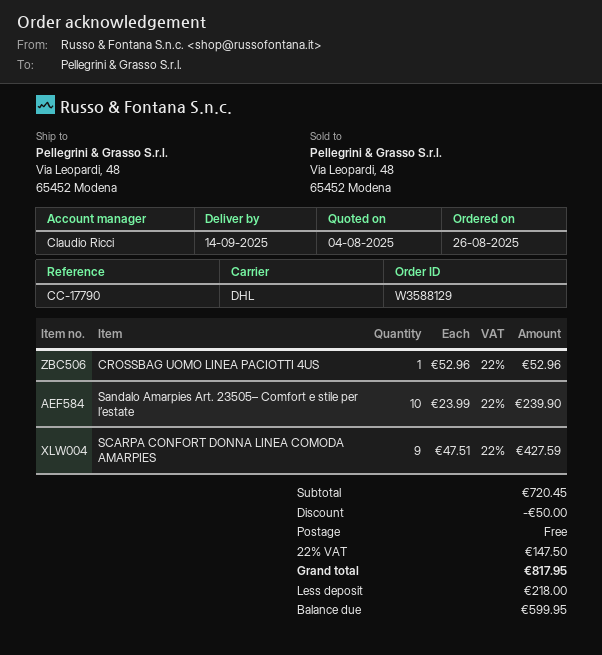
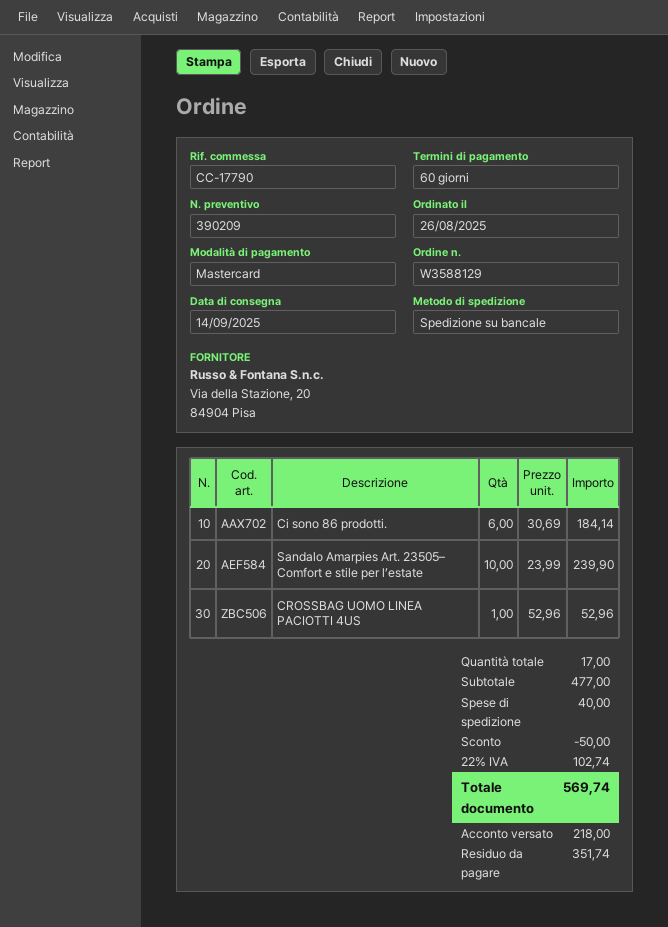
shipping method: DHL -> pallet freight
SCARPA CONFORT DONNA LINEA COMODA AMARPIES: 9 x 47.51 = 427.59 -> none
Ci sono 86 prodotti.: none -> 6 x 30.69 = 184.14
subtotal: 720.45 -> 477.00
shipping: 0.00 -> 40.00
tax: 22% = 147.50 -> 22% = 102.74
total: 817.95 -> 569.74
balance: 599.95 -> 351.74

